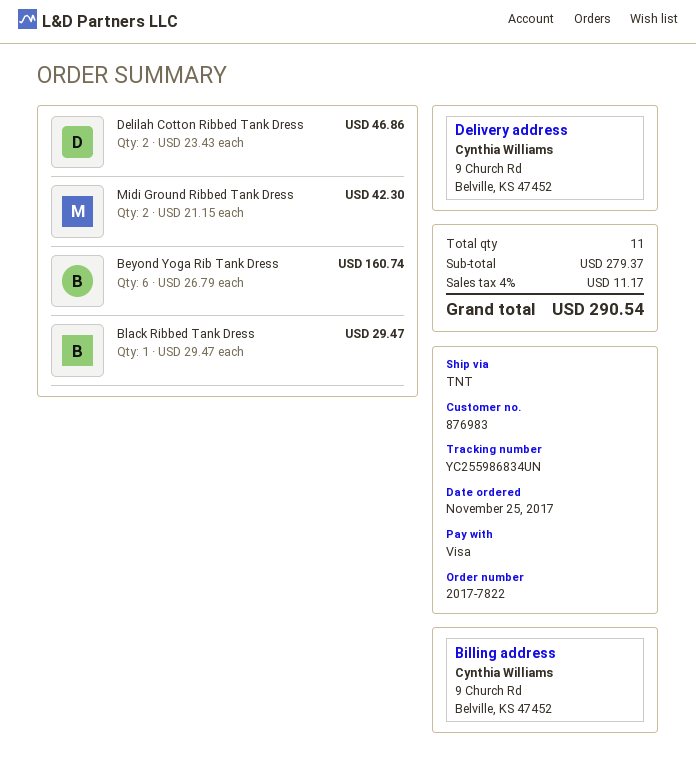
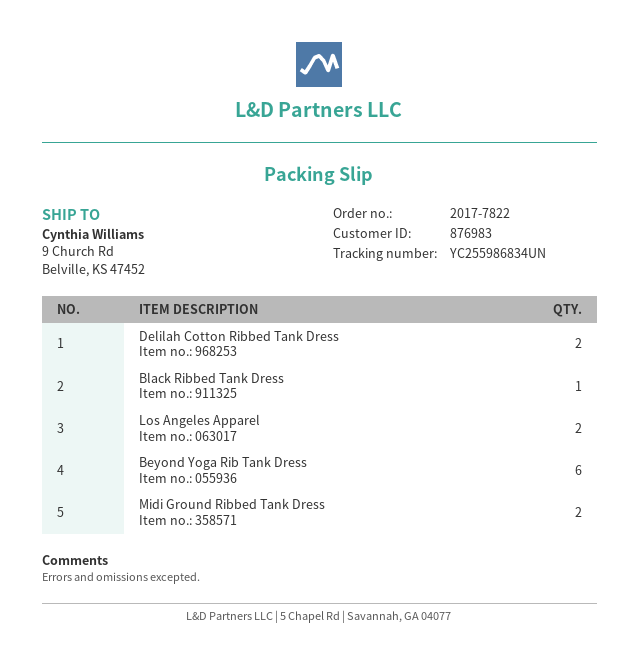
Los Angeles Apparel: none -> 2

